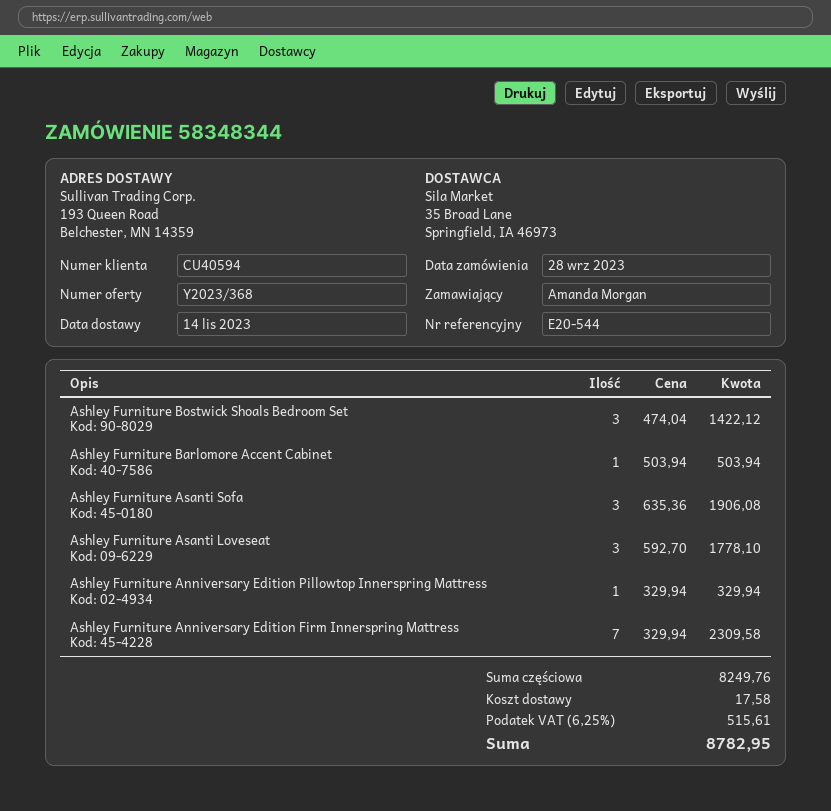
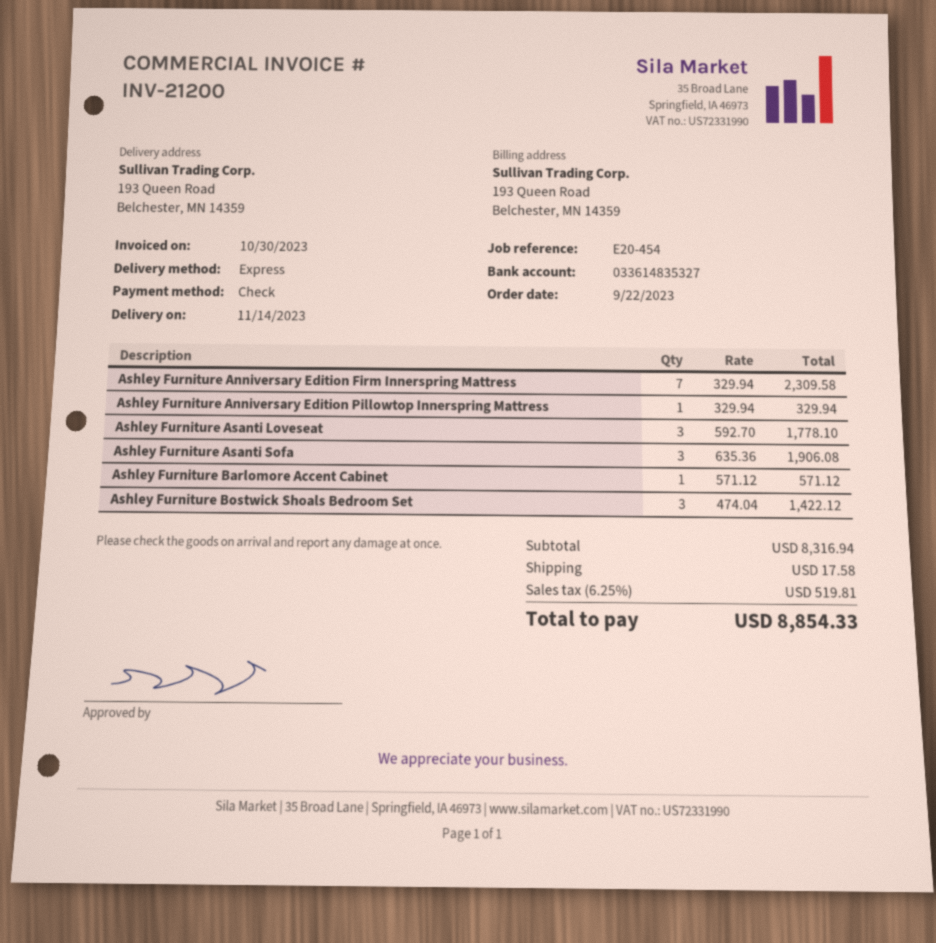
order date: 2023-09-28 -> 2023-09-22
reference: E20-544 -> E20-454
Ashley Furniture Barlomore Accent Cabinet: 1 x 503.94 = 503.94 -> 1 x 571.12 = 571.12
subtotal: 8249.76 -> 8316.94
tax: 6.25% = 515.61 -> 6.25% = 519.81
total: 8782.95 -> 8854.33

